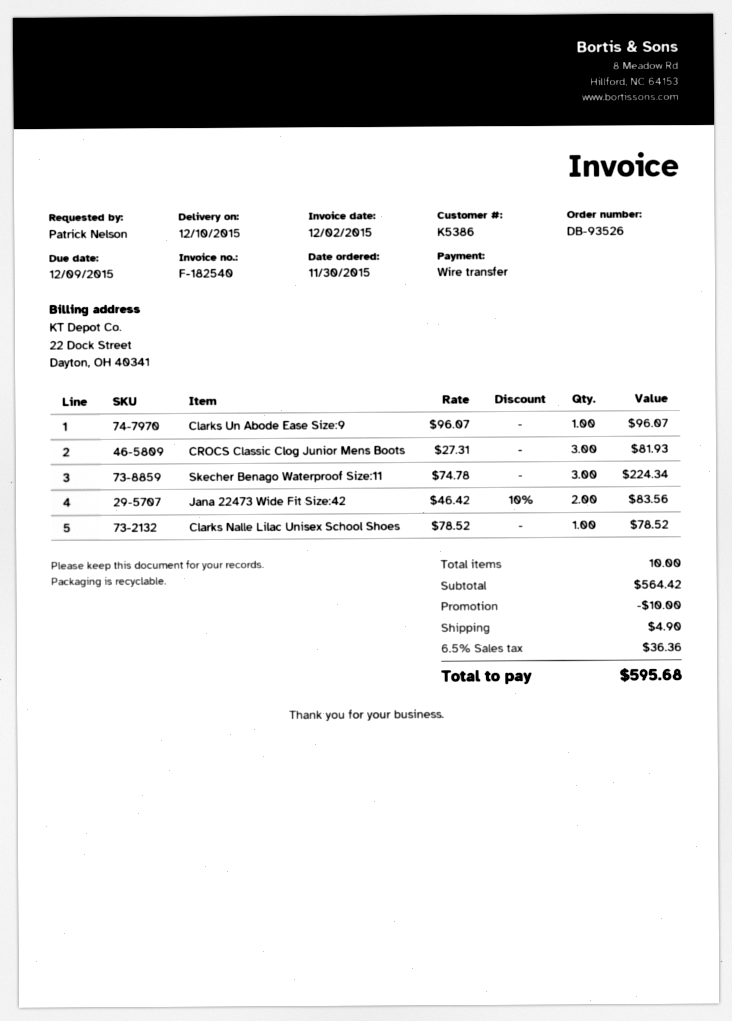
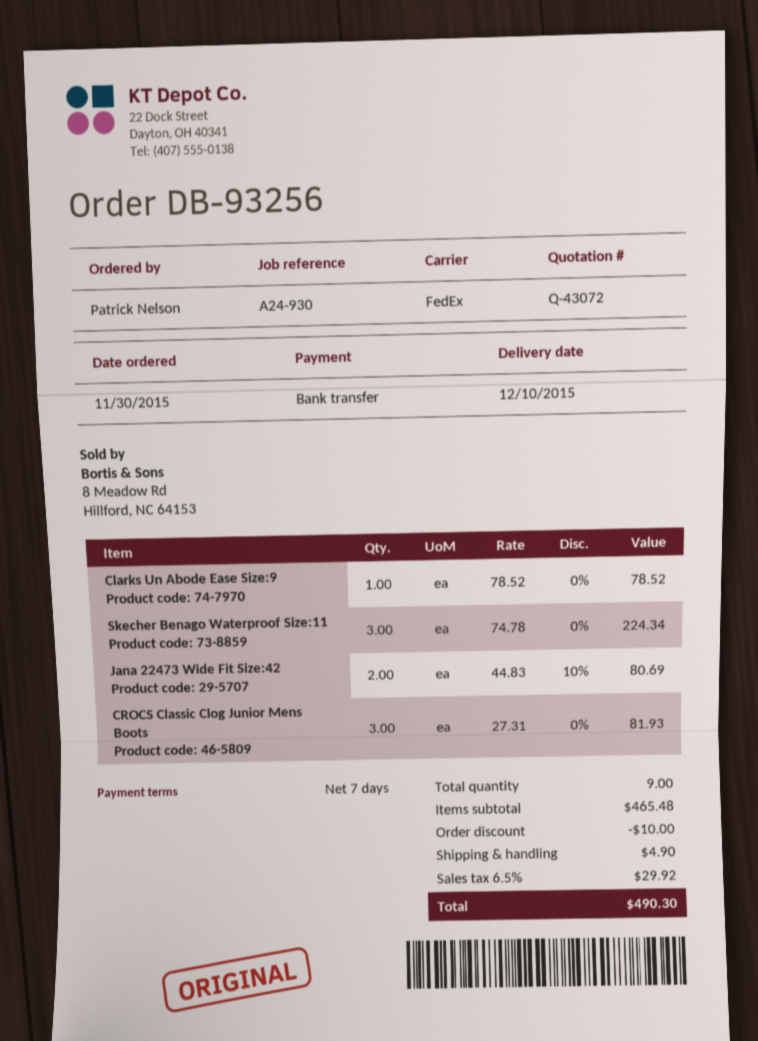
order number: DB-93526 -> DB-93256
Clarks Un Abode Ease Size:9: 1 x 96.07 = 96.07 -> 1 x 78.52 = 78.52
Jana 22473 Wide Fit Size:42: 2 x 46.42 - 10% = 83.56 -> 2 x 44.83 - 10% = 80.69
Clarks Nalle Lilac Unisex School Shoes: 1 x 78.52 = 78.52 -> none
total quantity: 10 -> 9
subtotal: 564.42 -> 465.48
tax: 6.5% = 36.36 -> 6.5% = 29.92
total: 595.68 -> 490.30

